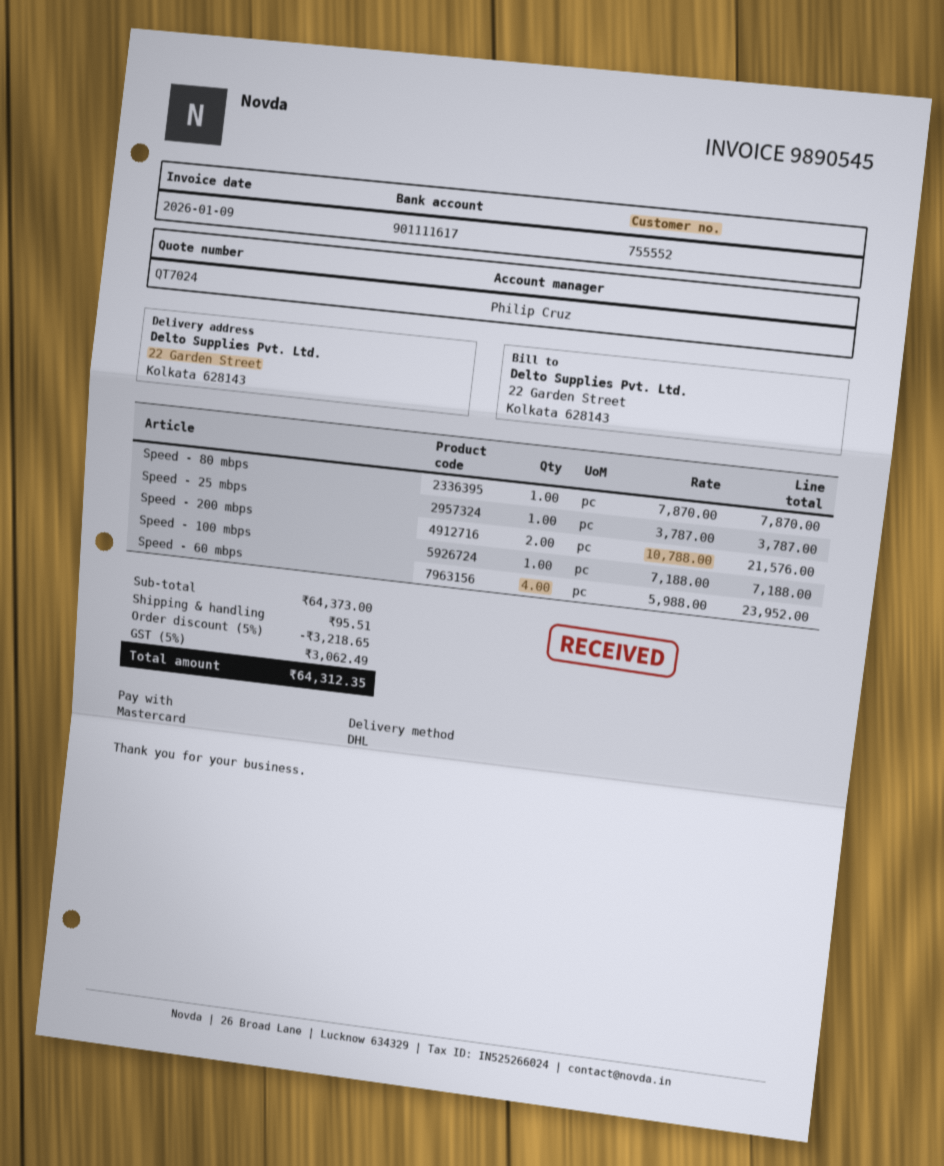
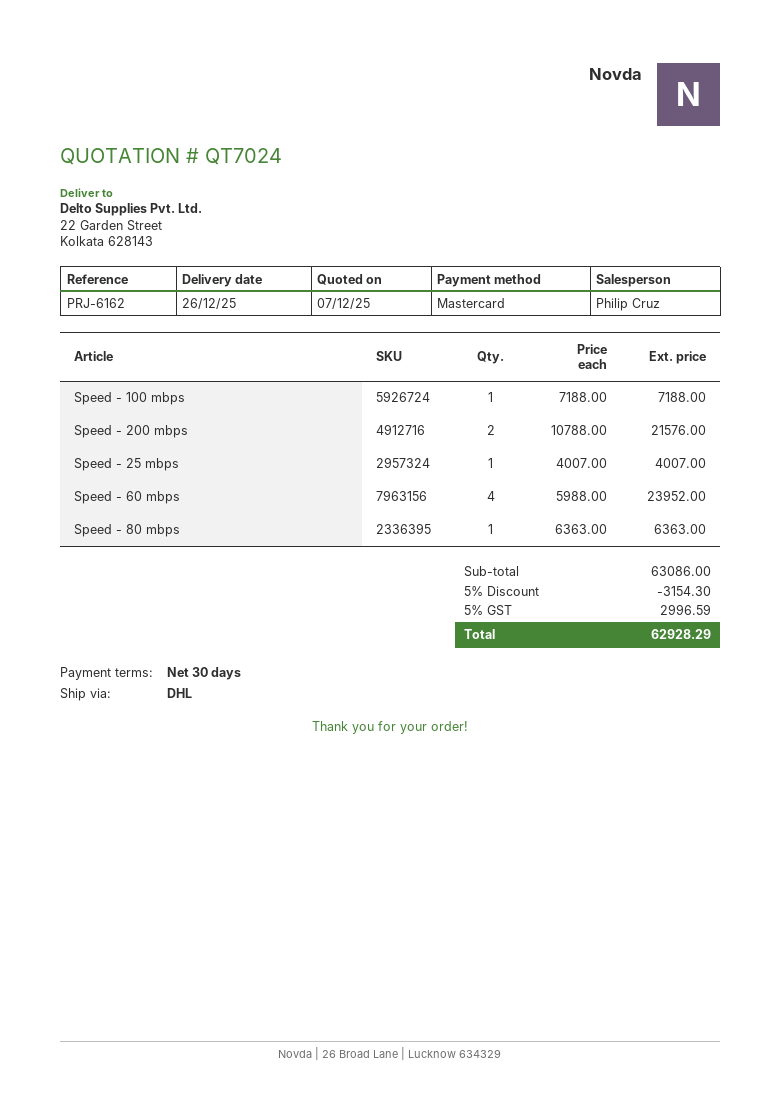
Speed - 80 mbps: 1 x 7870.00 = 7870.00 -> 1 x 6363.00 = 6363.00
Speed - 25 mbps: 1 x 3787.00 = 3787.00 -> 1 x 4007.00 = 4007.00
subtotal: 64373.00 -> 63086.00
discount: 5% = 3218.65 -> 5% = 3154.30
shipping: 95.51 -> none
tax: 5% = 3062.49 -> 5% = 2996.59
total: 64312.35 -> 62928.29

